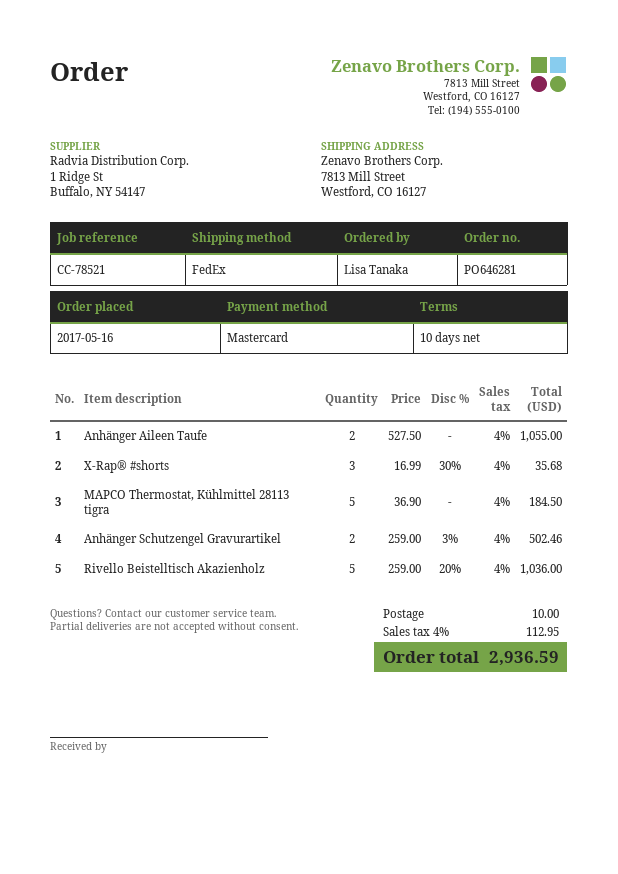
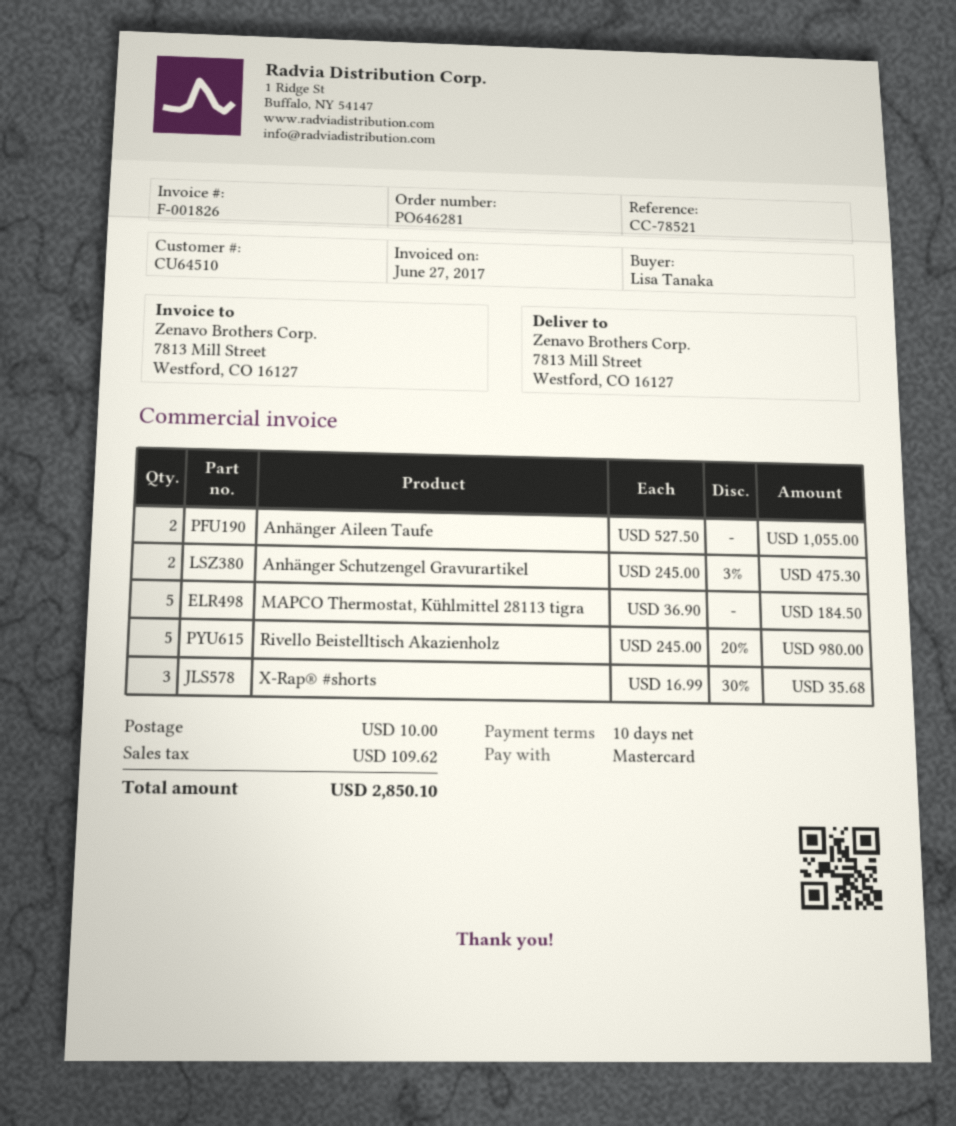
Anhänger Schutzengel Gravurartikel: 2 x 259.00 - 3% = 502.46 -> 2 x 245.00 - 3% = 475.30
Rivello Beistelltisch Akazienholz: 5 x 259.00 - 20% = 1036.00 -> 5 x 245.00 - 20% = 980.00
tax: 112.95 -> 109.62
total: 2936.59 -> 2850.10

